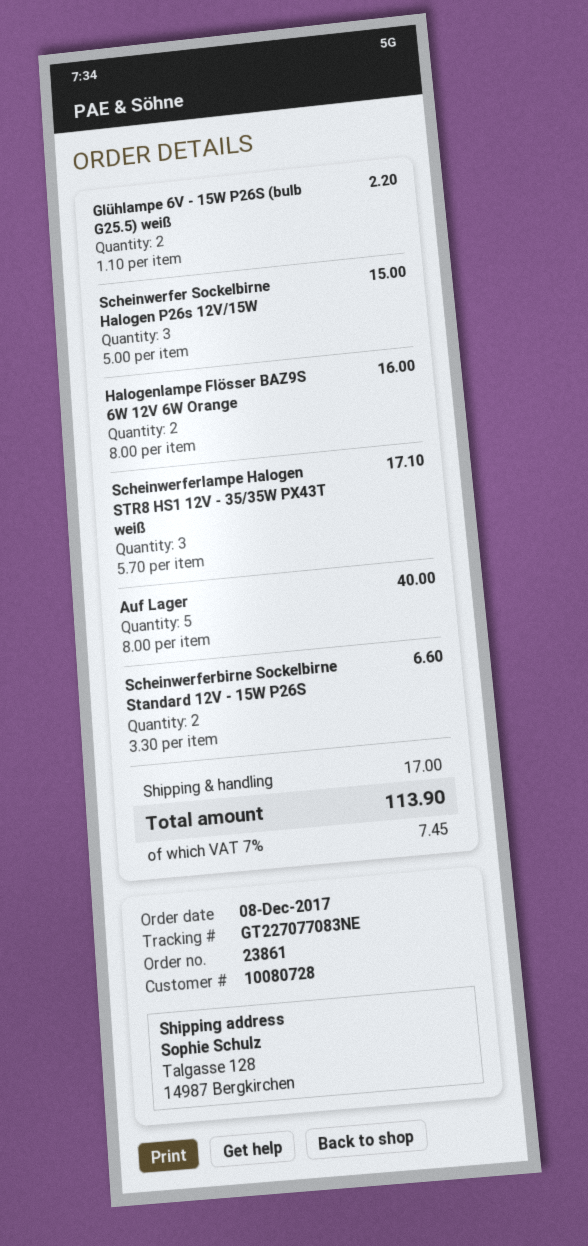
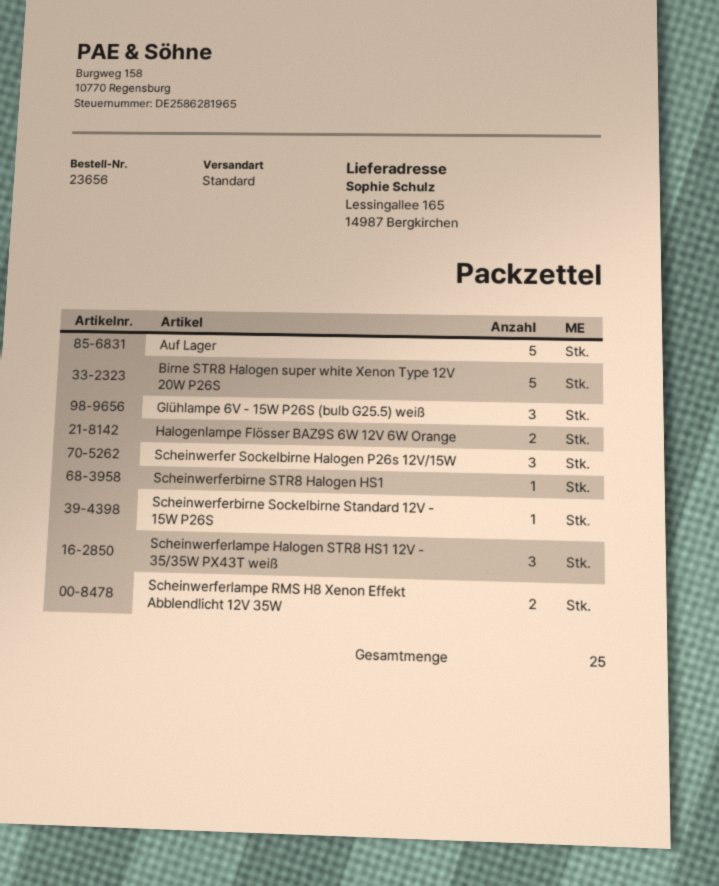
order number: 23861 -> 23656
ship to: Talgasse 128, 14987 Bergkirchen -> Lessingallee 165, 14987 Bergkirchen
Glühlampe 6V - 15W P26S (bulb G25.5) weiß: 2 -> 3
Scheinwerferbirne Sockelbirne Standard 12V - 15W P26S: 2 -> 1
Birne STR8 Halogen super white Xenon Type 12V 20W P26S: none -> 5
Scheinwerferbirne STR8 Halogen HS1: none -> 1
Scheinwerferlampe RMS H8 Xenon Effekt Abblendlicht 12V 35W: none -> 2

